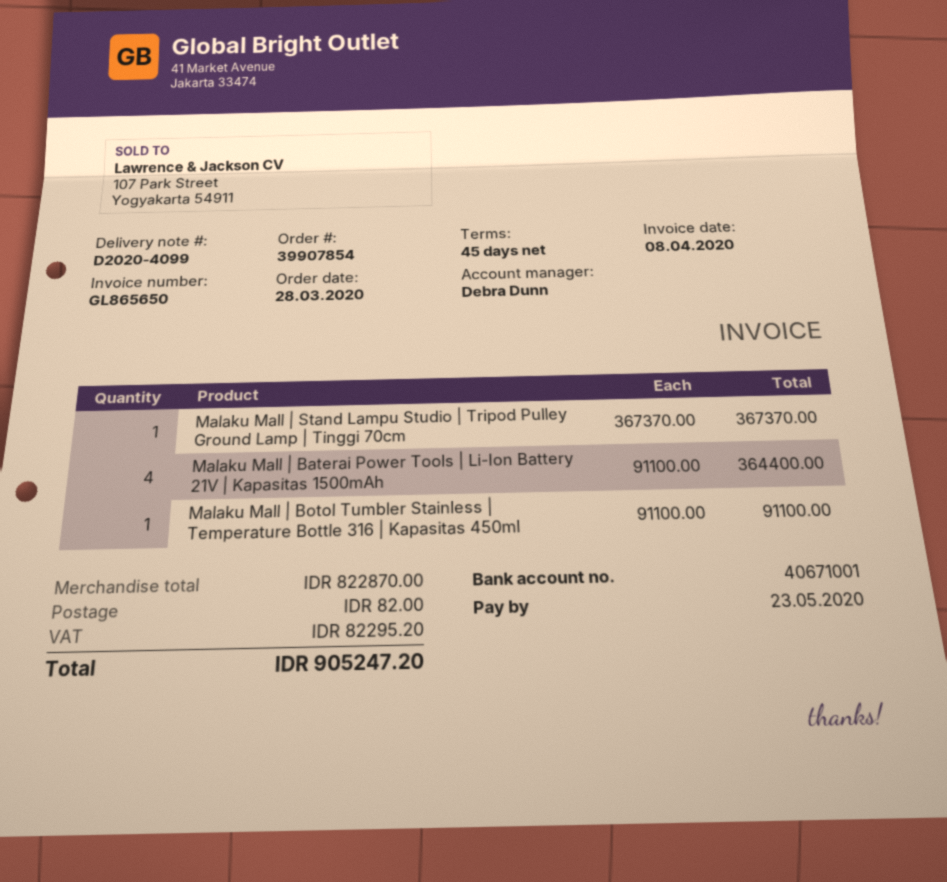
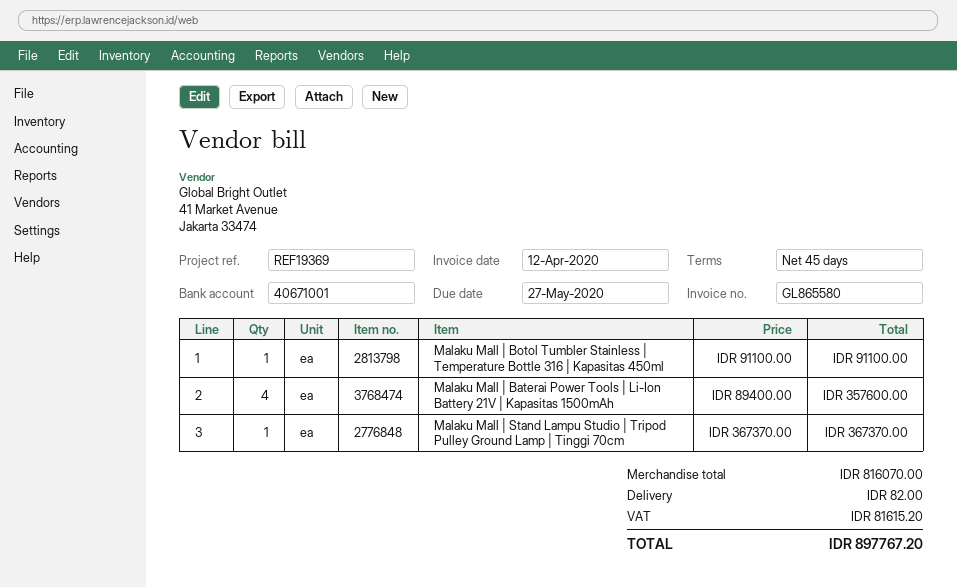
invoice number: GL865650 -> GL865580
invoice date: 2020-04-08 -> 2020-04-12
due date: 2020-05-23 -> 2020-05-27
Malaku Mall | Baterai Power Tools | Li-Ion Battery 21V | Kapasitas 1500mAh: 4 x 91100.00 = 364400.00 -> 4 x 89400.00 = 357600.00
subtotal: 822870.00 -> 816070.00
tax: 82295.20 -> 81615.20
total: 905247.20 -> 897767.20

